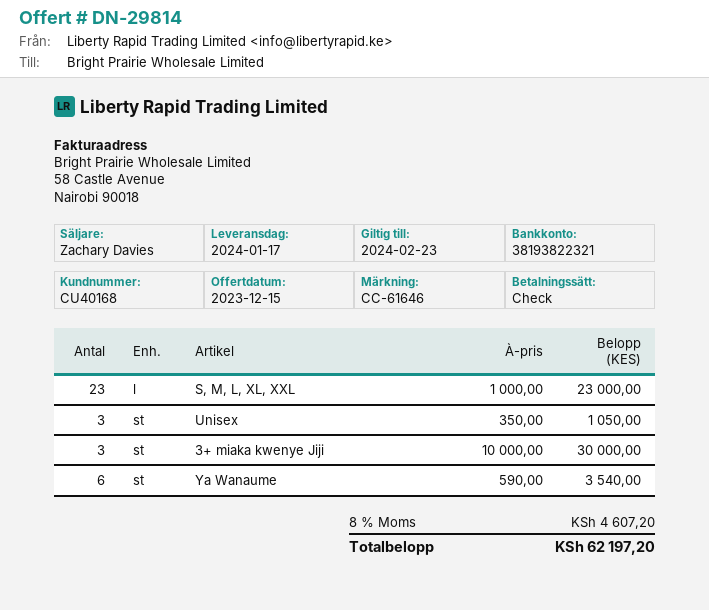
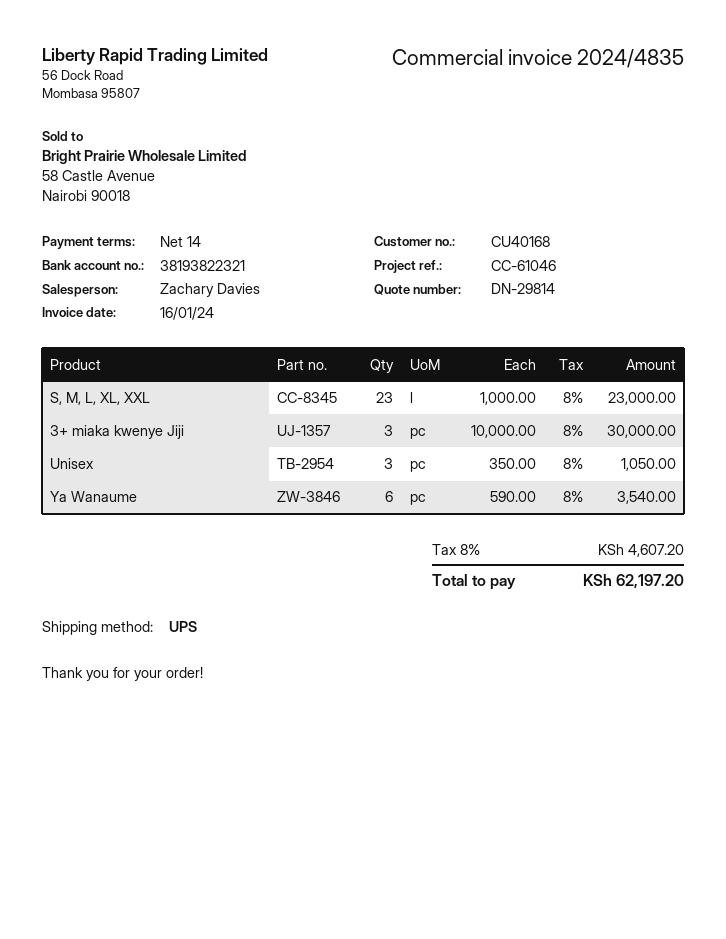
reference: CC-61646 -> CC-61046

